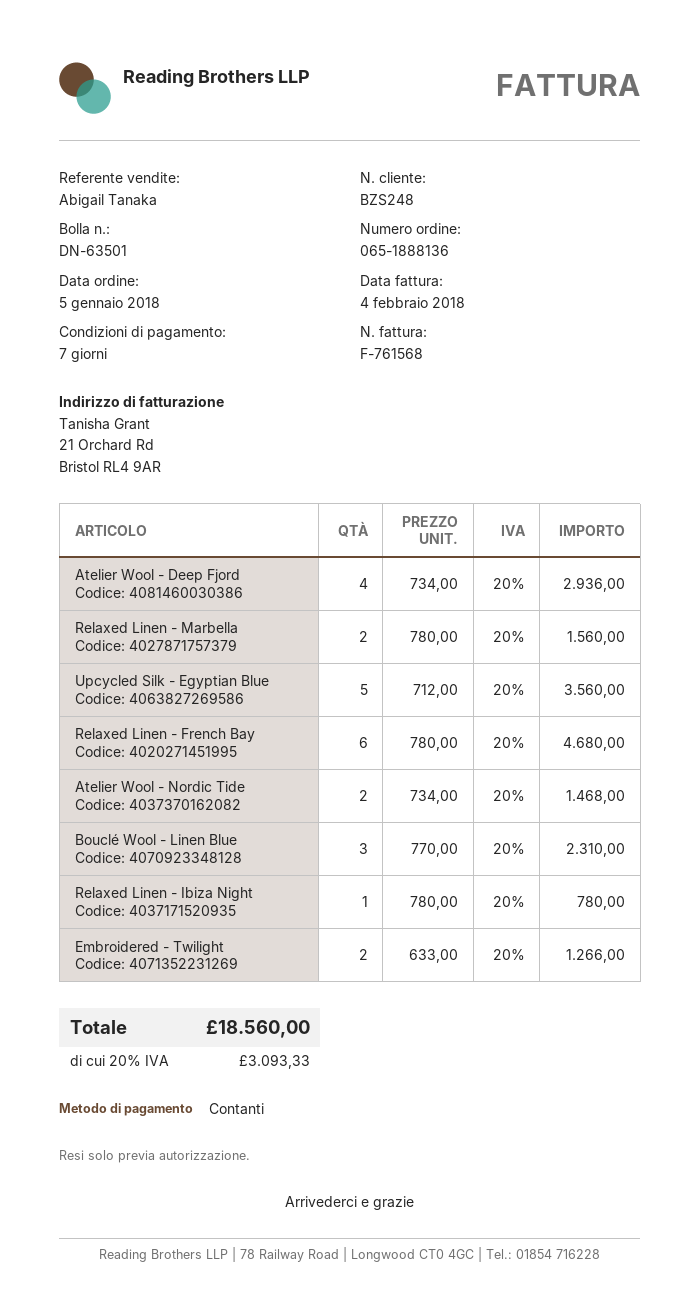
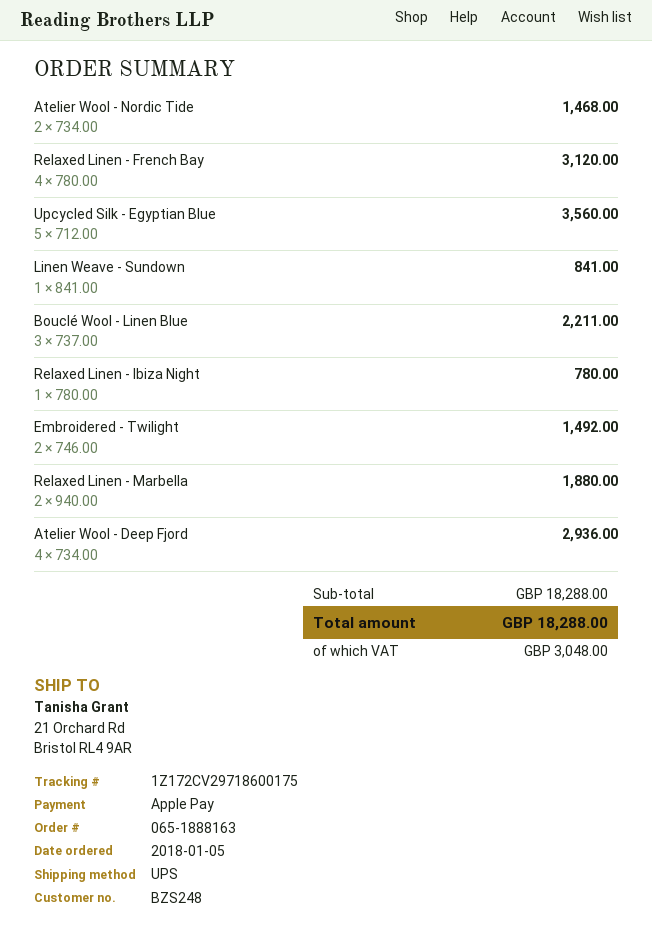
order number: 065-1888136 -> 065-1888163
payment method: cash -> Apple Pay
Relaxed Linen - Marbella: 2 x 780.00 = 1560.00 -> 2 x 940.00 = 1880.00
Relaxed Linen - French Bay: 6 x 780.00 = 4680.00 -> 4 x 780.00 = 3120.00
Bouclé Wool - Linen Blue: 3 x 770.00 = 2310.00 -> 3 x 737.00 = 2211.00
Embroidered - Twilight: 2 x 633.00 = 1266.00 -> 2 x 746.00 = 1492.00
Linen Weave - Sundown: none -> 1 x 841.00 = 841.00
tax: 3093.33 -> 3048.00
total: 18560.00 -> 18288.00

